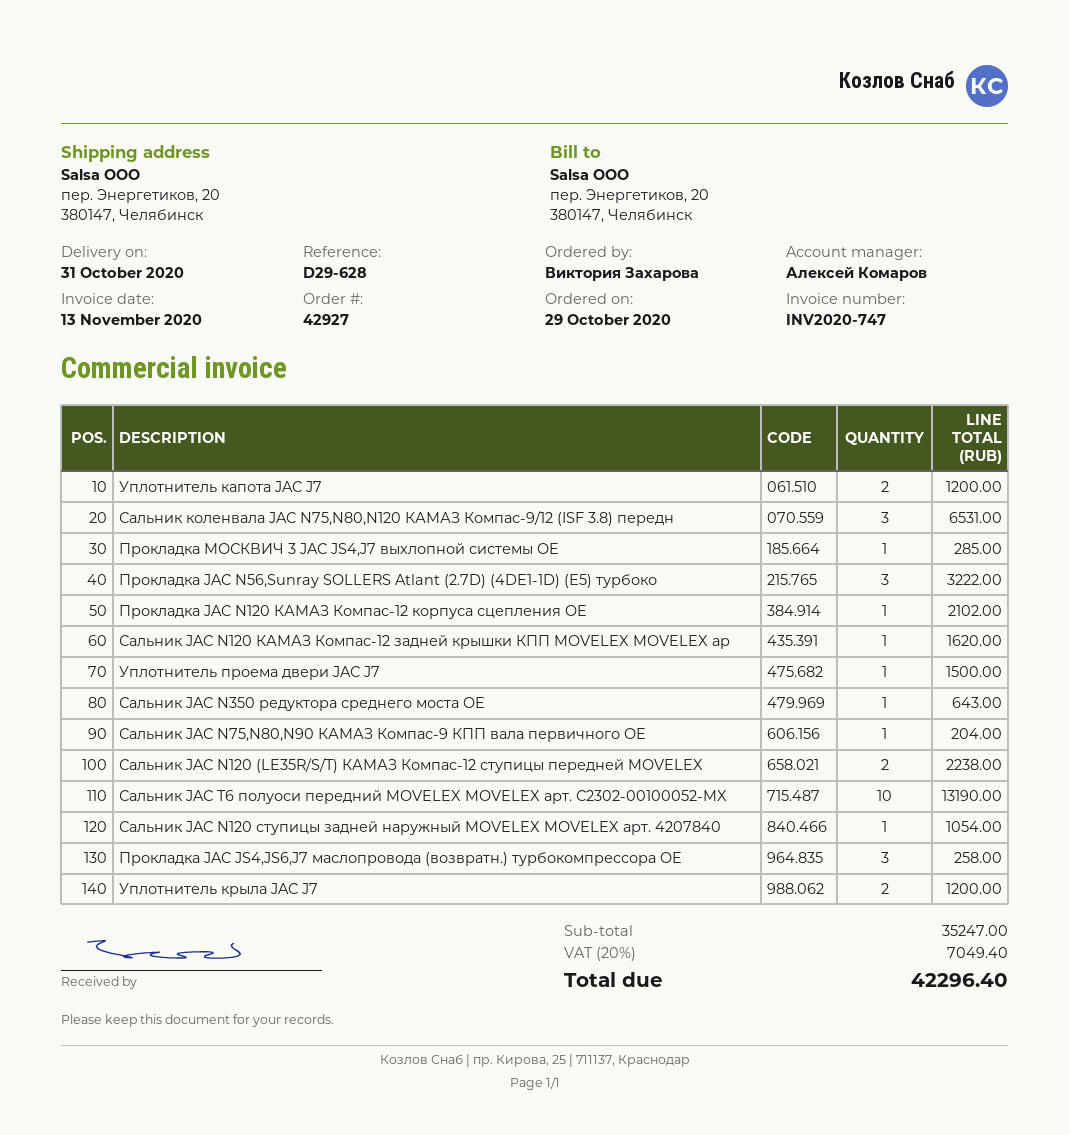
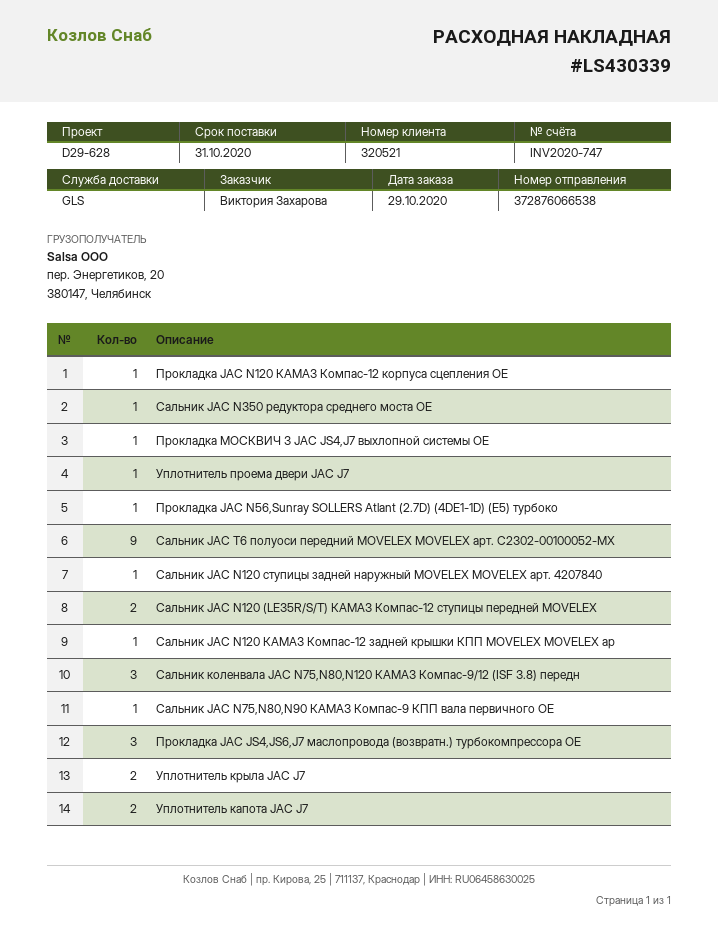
Прокладка JAC N56,Sunray SOLLERS Atlant (2.7D) (4DE1-1D) (Е5) турбоко: 3 -> 1
Сальник JAC T6 полуоси передний MOVELEX MOVELEX арт. C2302-00100052-MX: 10 -> 9

